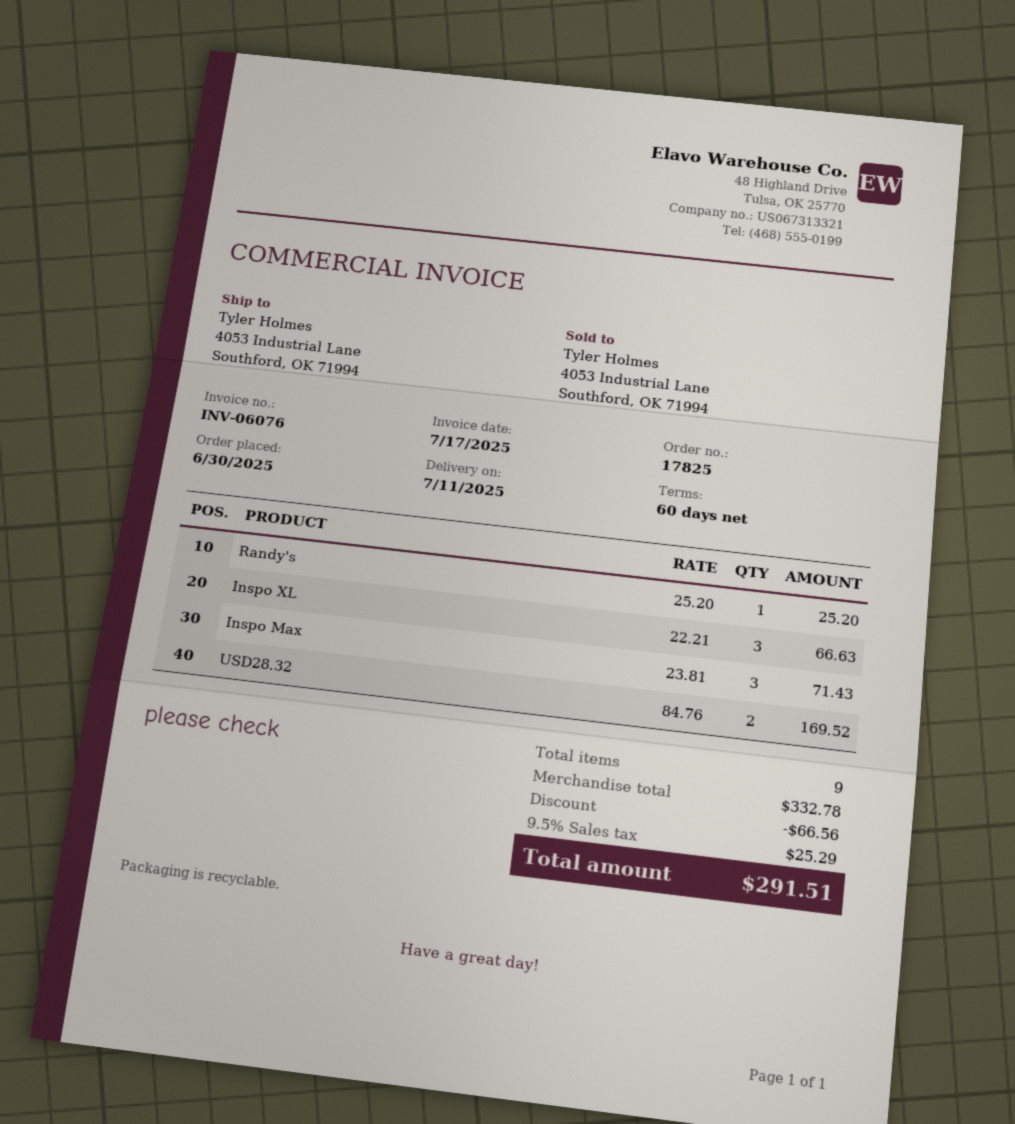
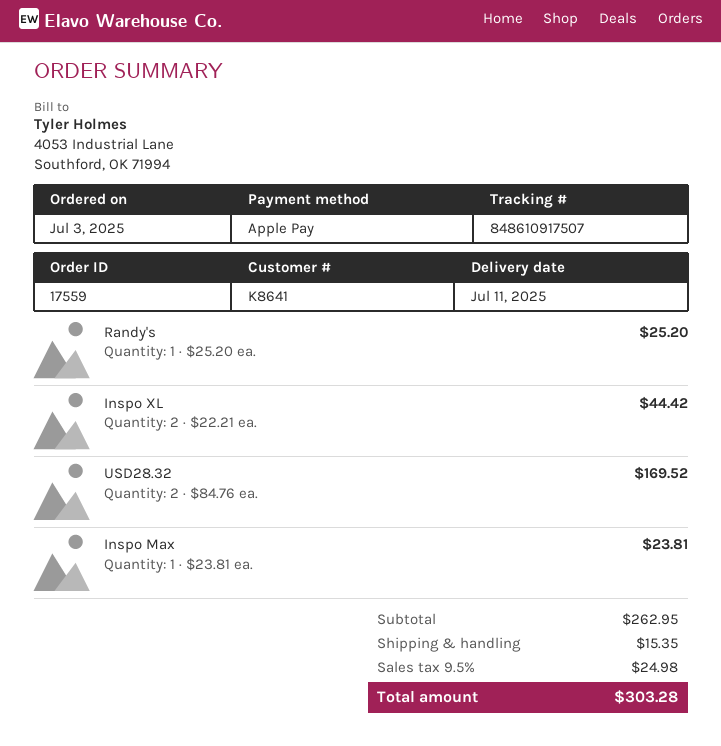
order number: 17825 -> 17559
order date: 2025-06-30 -> 2025-07-03
Inspo XL: 3 x 22.21 = 66.63 -> 2 x 22.21 = 44.42
Inspo Max: 3 x 23.81 = 71.43 -> 1 x 23.81 = 23.81
subtotal: 332.78 -> 262.95
discount: 66.56 -> none
shipping: none -> 15.35
tax: 9.5% = 25.29 -> 9.5% = 24.98
total: 291.51 -> 303.28

